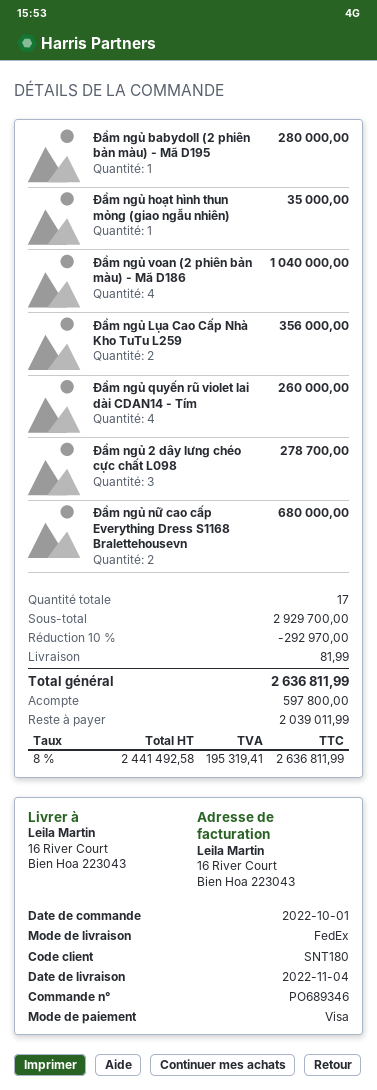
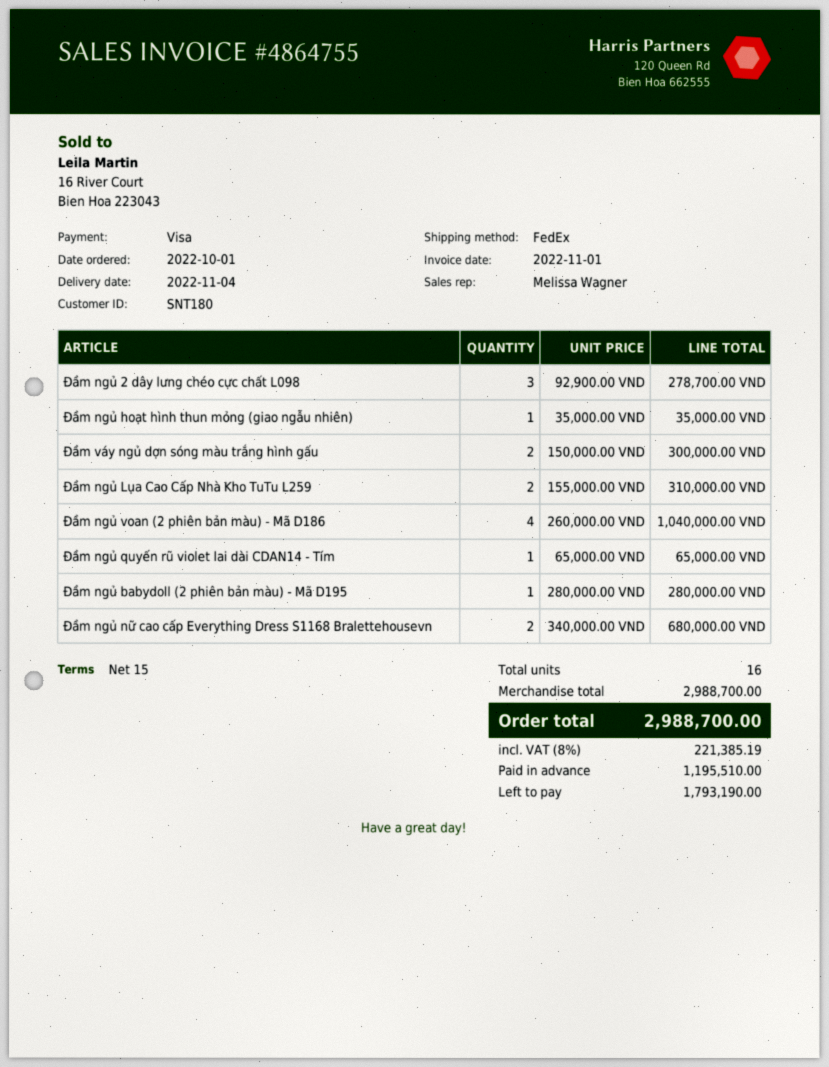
Đầm ngủ Lụa Cao Cấp Nhà Kho TuTu L259: 2 for 356000.00 -> 2 for 310000.00
Đầm ngủ quyến rũ violet lai dài CDAN14 - Tím: 4 for 260000.00 -> 1 for 65000.00
Đầm váy ngủ dợn sóng màu trắng hình gấu: none -> 2 for 300000.00
total quantity: 17 -> 16
subtotal: 2929700.00 -> 2988700.00
discount: 10% = 292970.00 -> none
shipping: 81.99 -> none
tax: 8% = 195319.41 -> 8% = 221385.19
total: 2636811.99 -> 2988700.00
deposit: 597800.00 -> 1195510.00
balance: 2039011.99 -> 1793190.00

